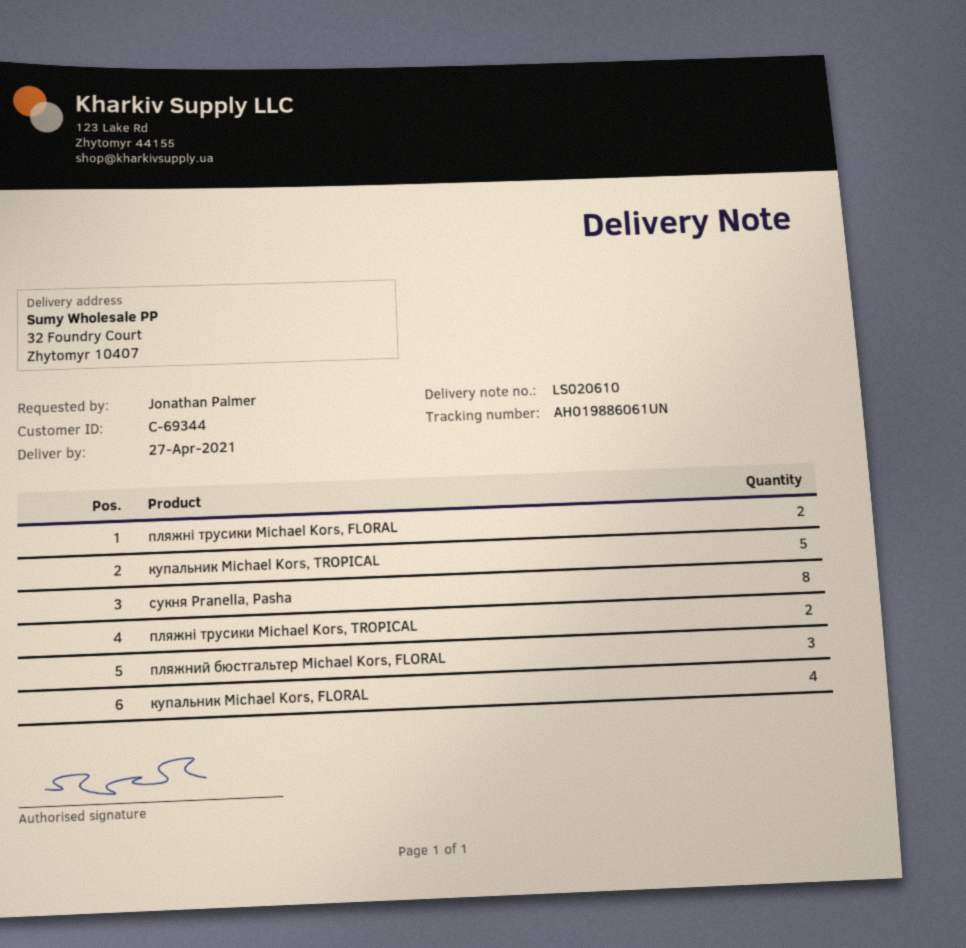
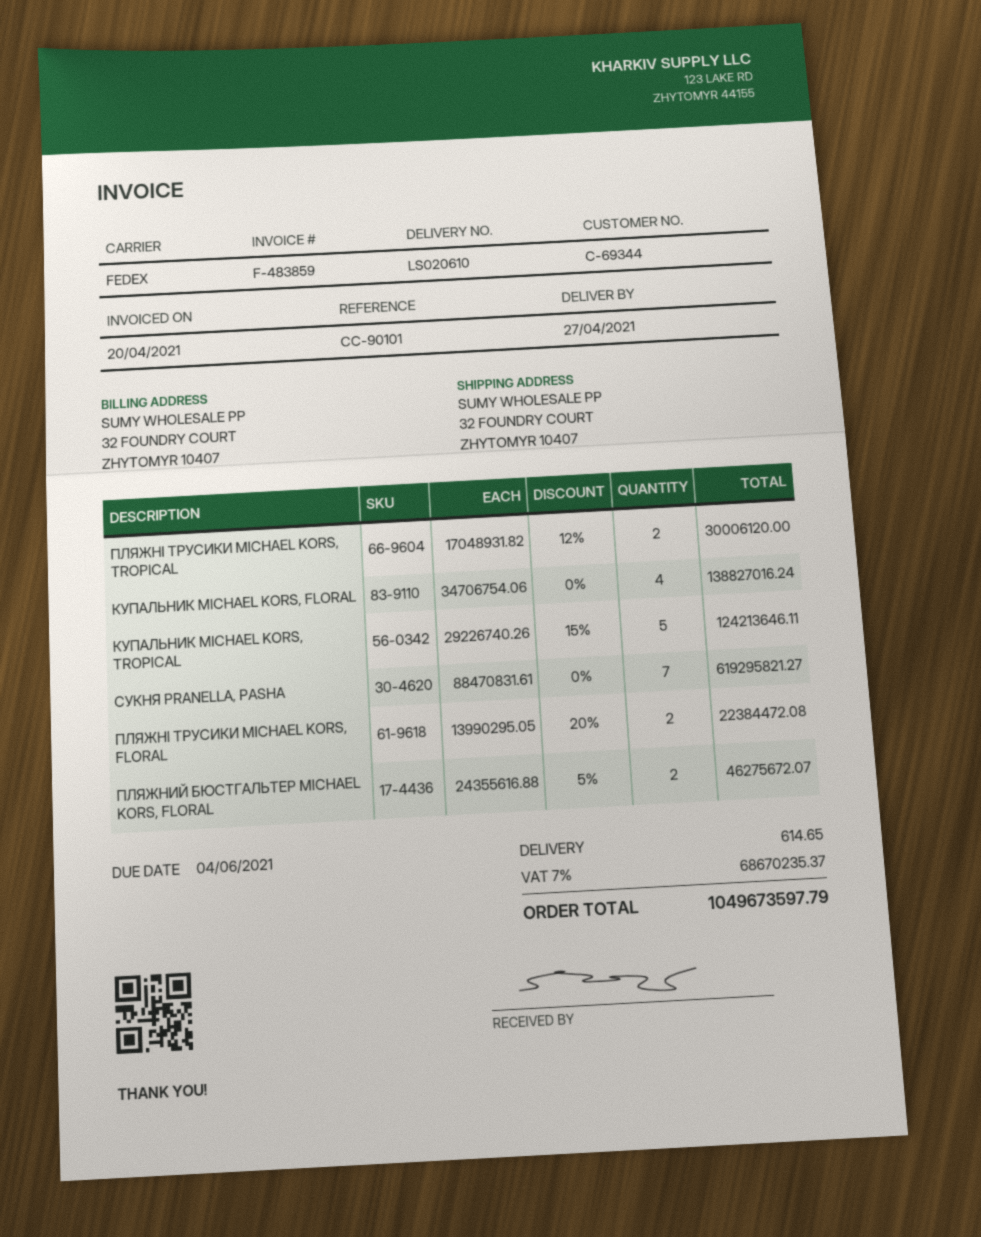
сукня Pranella, Pasha: 8 -> 7
пляжний бюстгальтер Michael Kors, FLORAL: 3 -> 2

